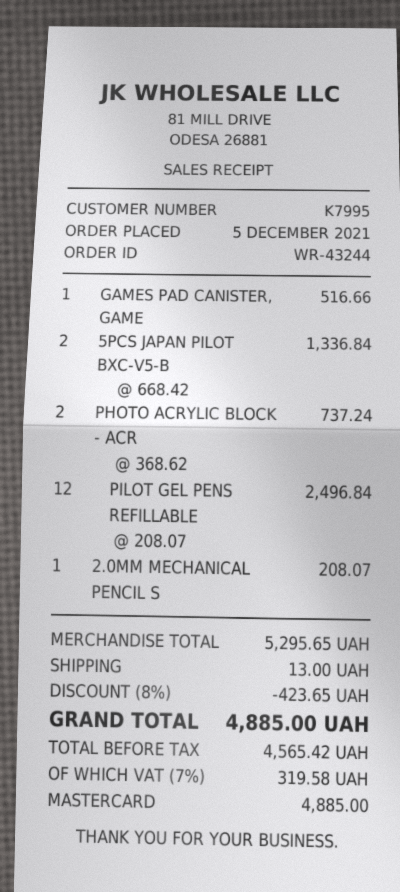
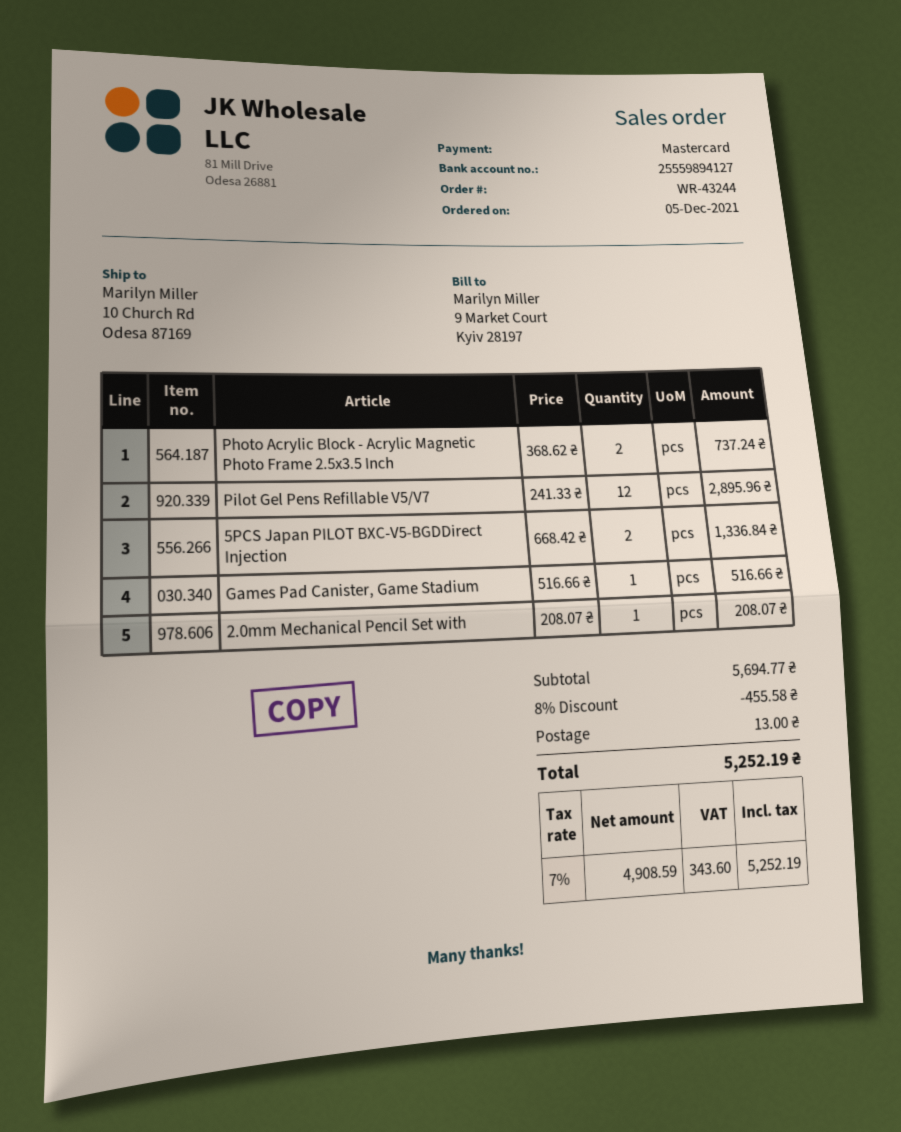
PILOT GEL PENS REFILLABLE: 12 x 208.07 = 2496.84 -> 12 x 241.33 = 2895.96
subtotal: 5295.65 -> 5694.77
discount: 8% = 423.65 -> 8% = 455.58
net: 4565.42 -> 4908.59
tax: 7% = 319.58 -> 7% = 343.60
total: 4885.00 -> 5252.19

